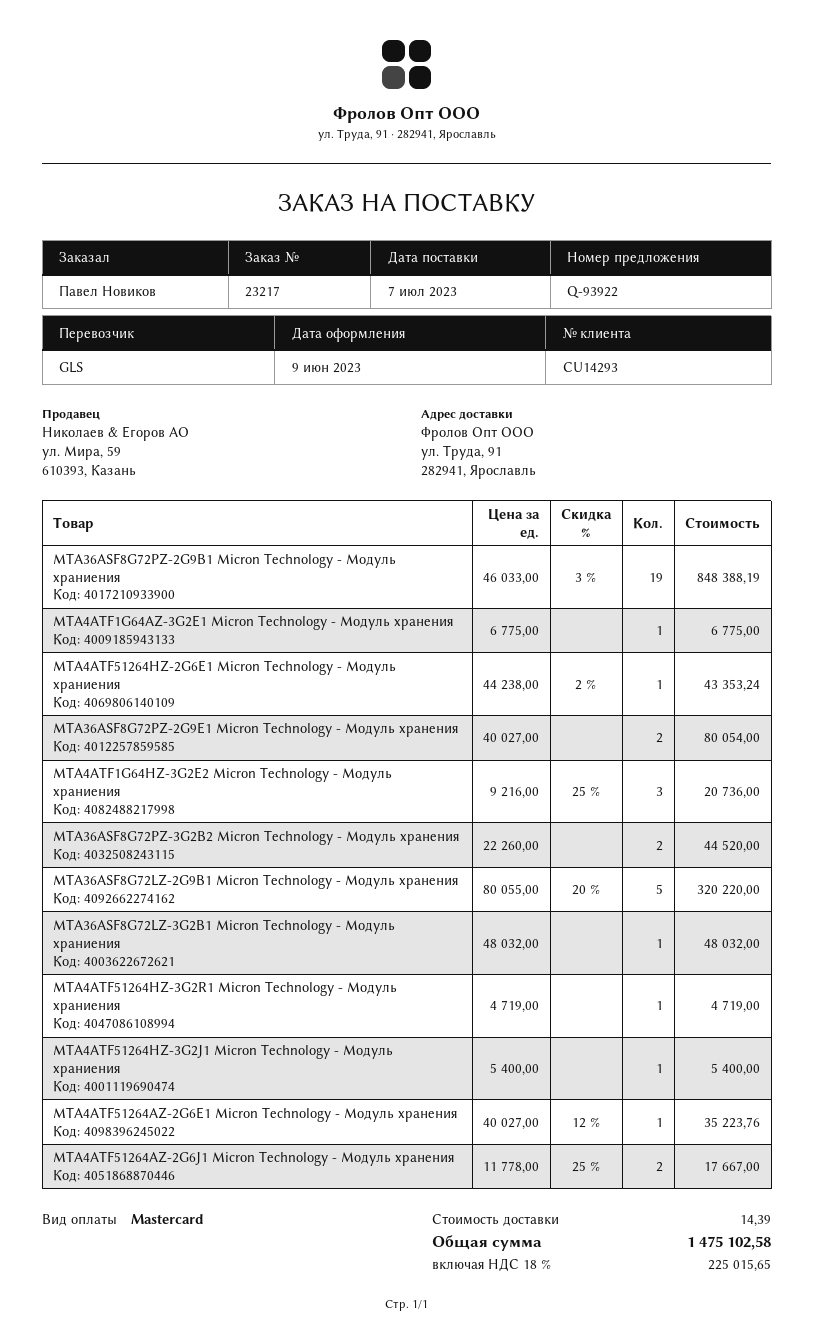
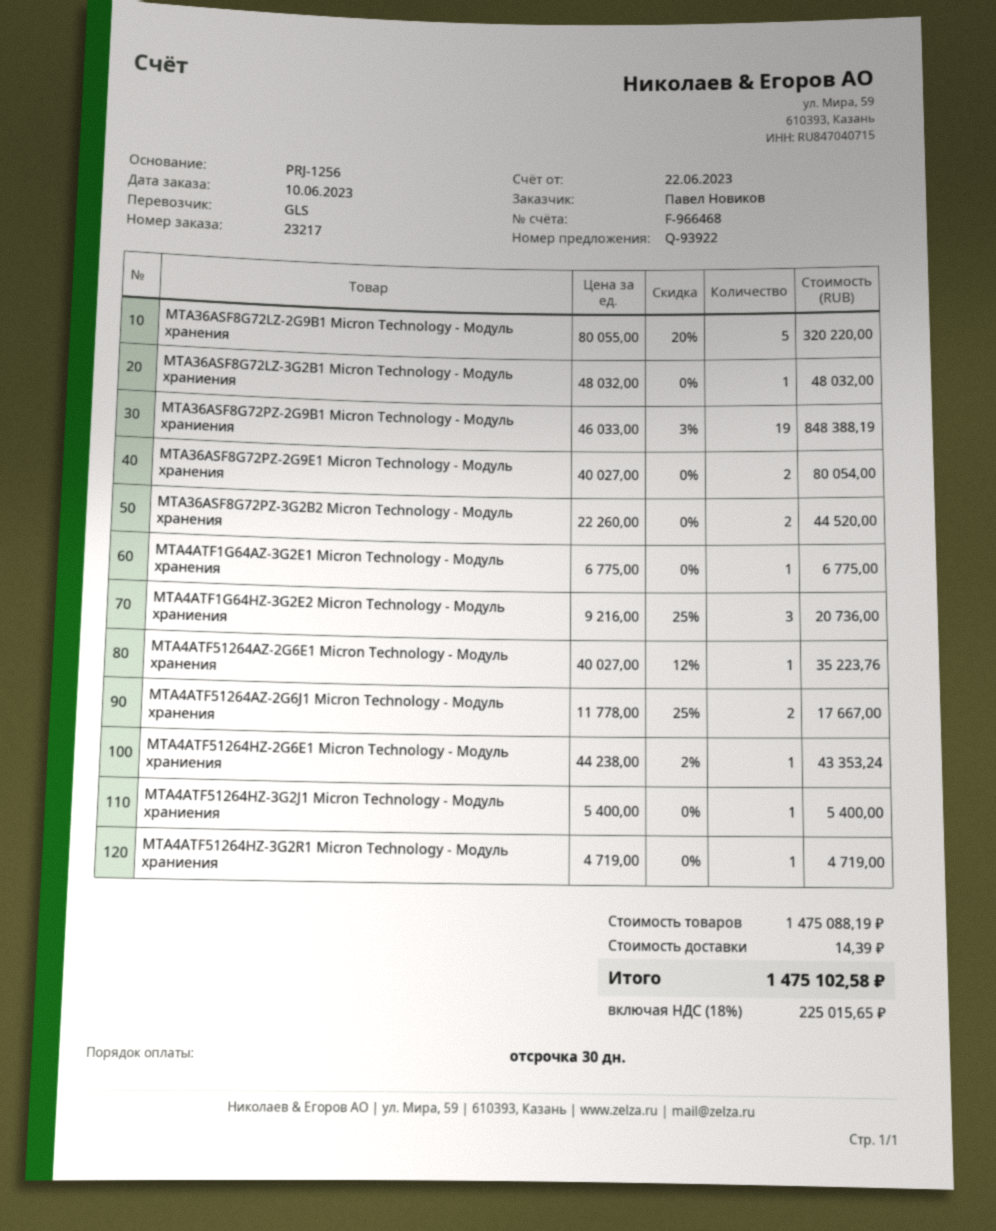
order date: 2023-06-09 -> 2023-06-10

